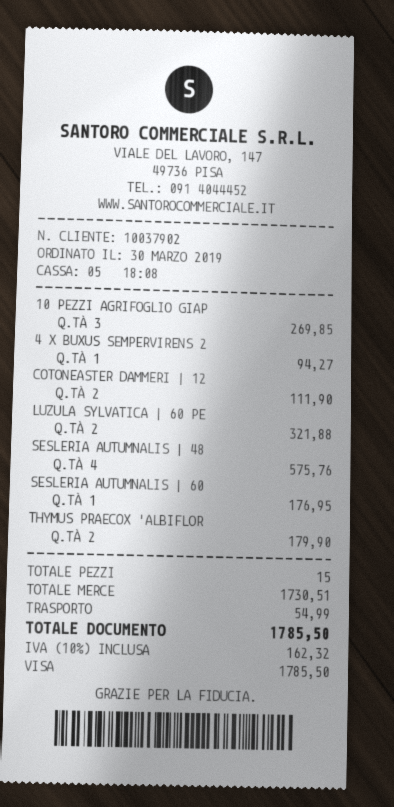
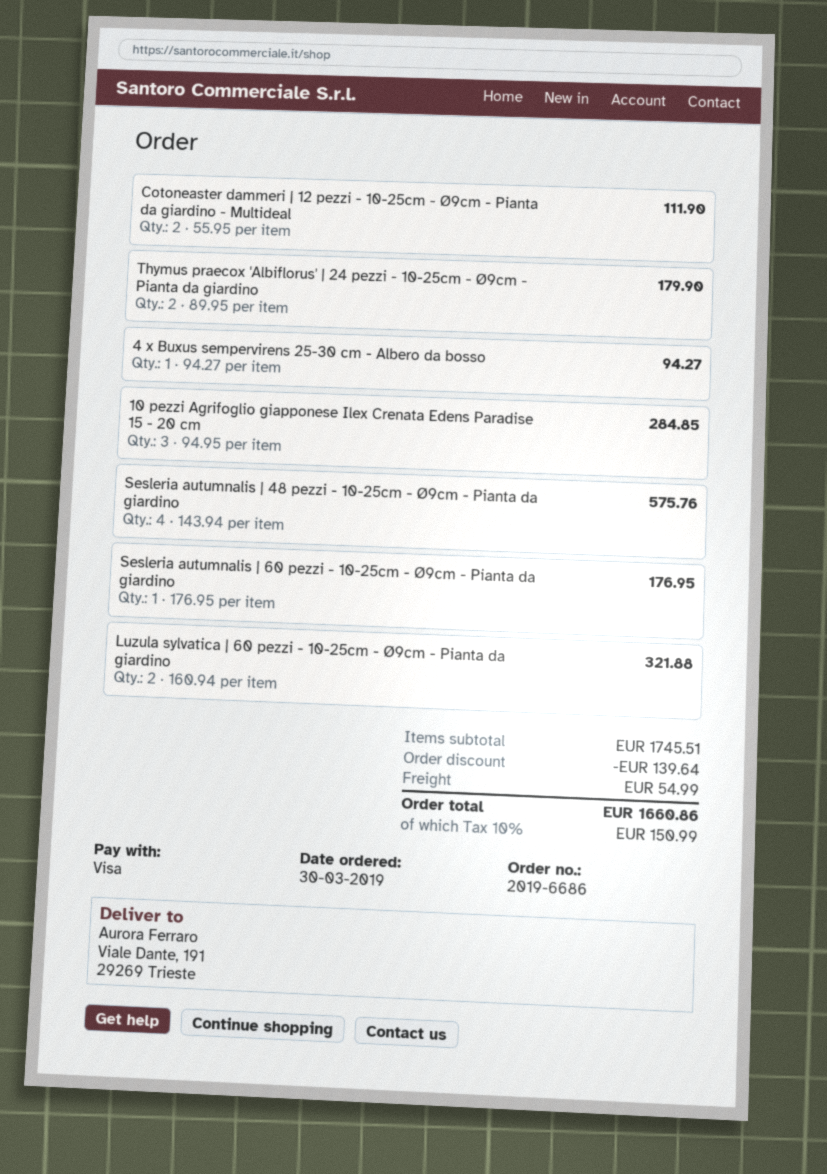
10 PEZZI AGRIFOGLIO GIAP: 3 for 269.85 -> 3 for 284.85
subtotal: 1730.51 -> 1745.51
discount: none -> 139.64
tax: 10% = 162.32 -> 10% = 150.99
total: 1785.50 -> 1660.86

